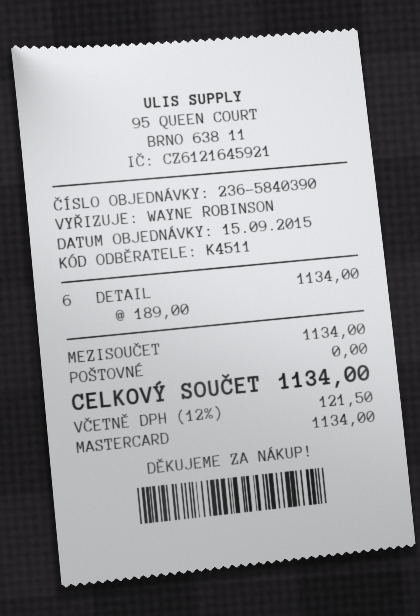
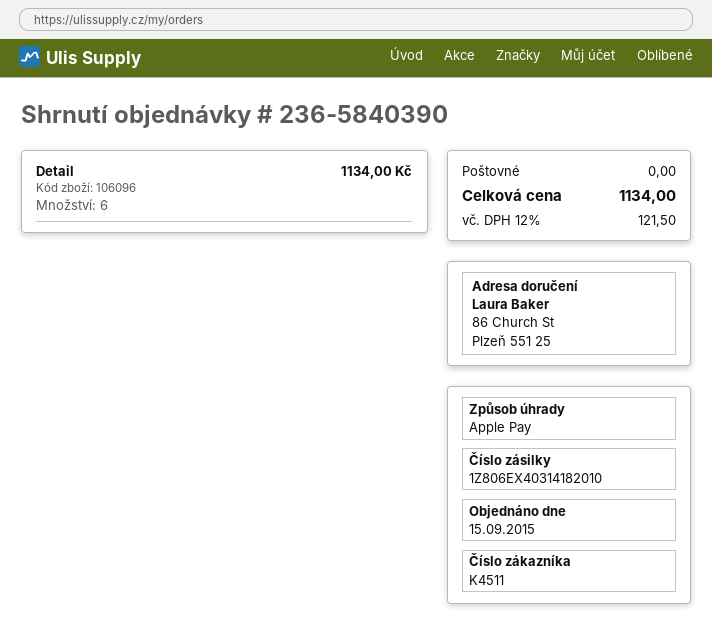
payment method: Mastercard -> Apple Pay

